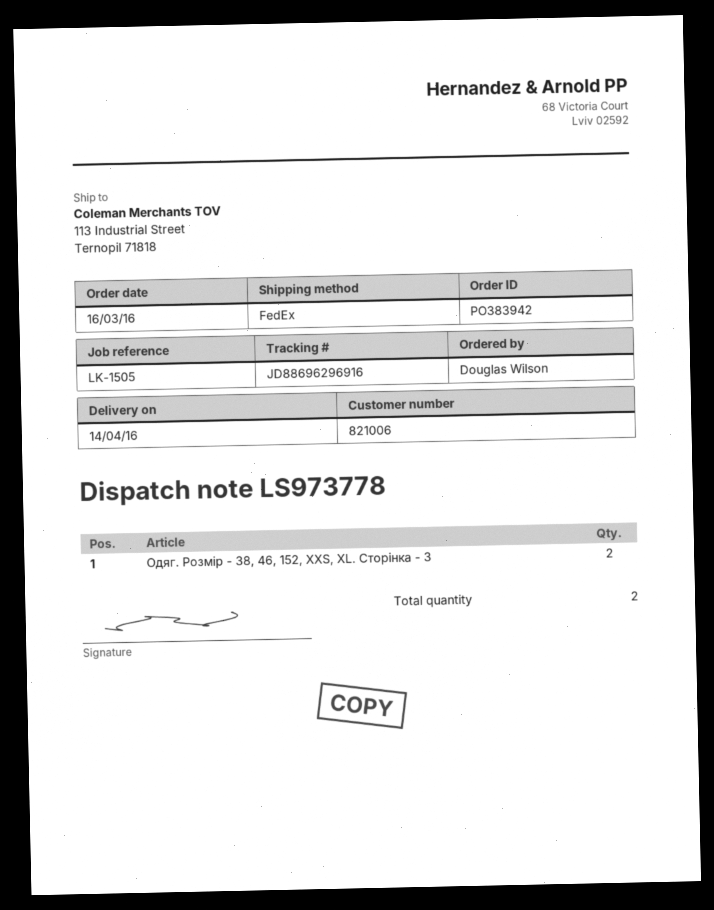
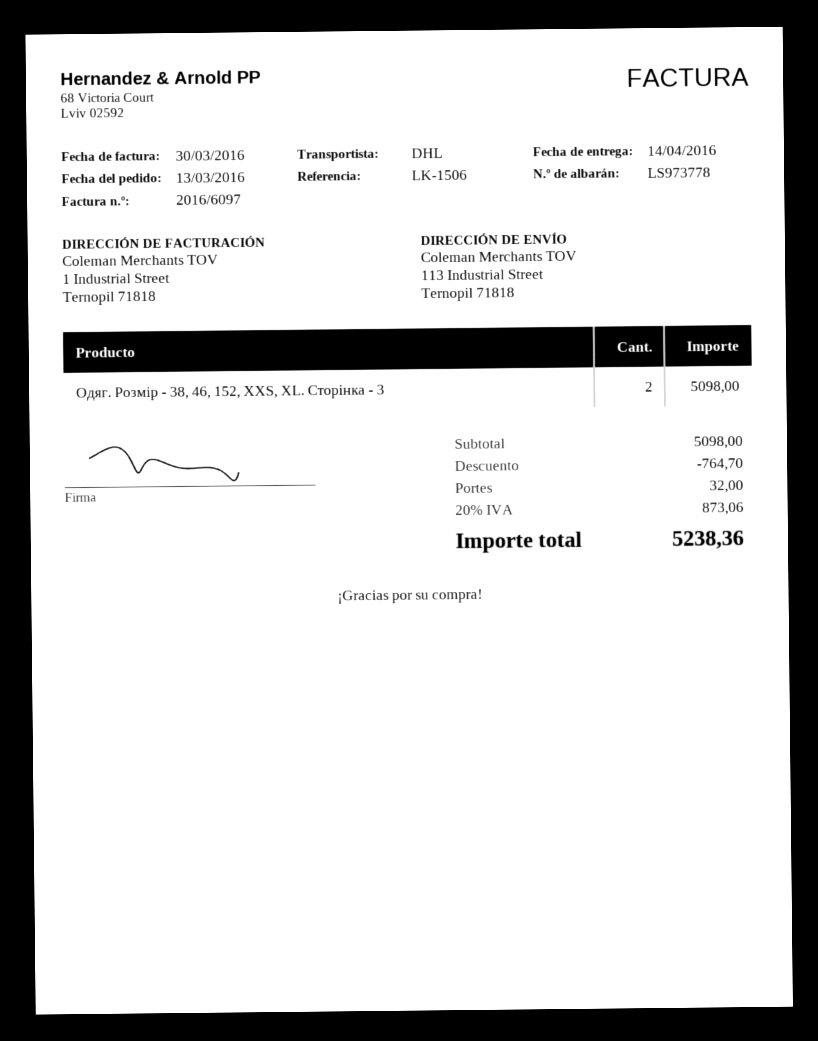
order date: 2016-03-16 -> 2016-03-13
reference: LK-1505 -> LK-1506
shipping method: FedEx -> DHL

